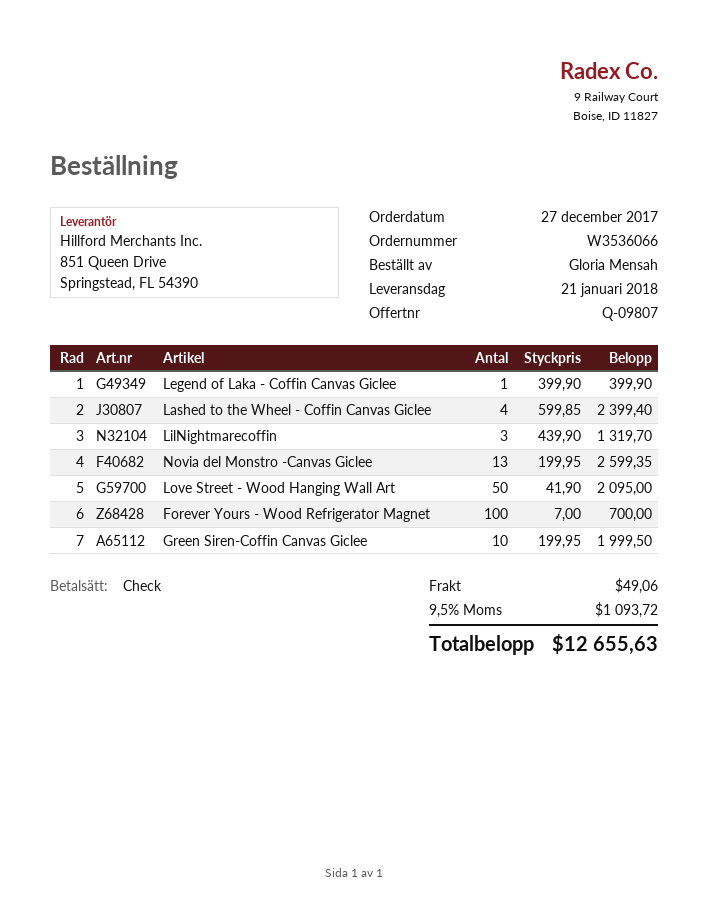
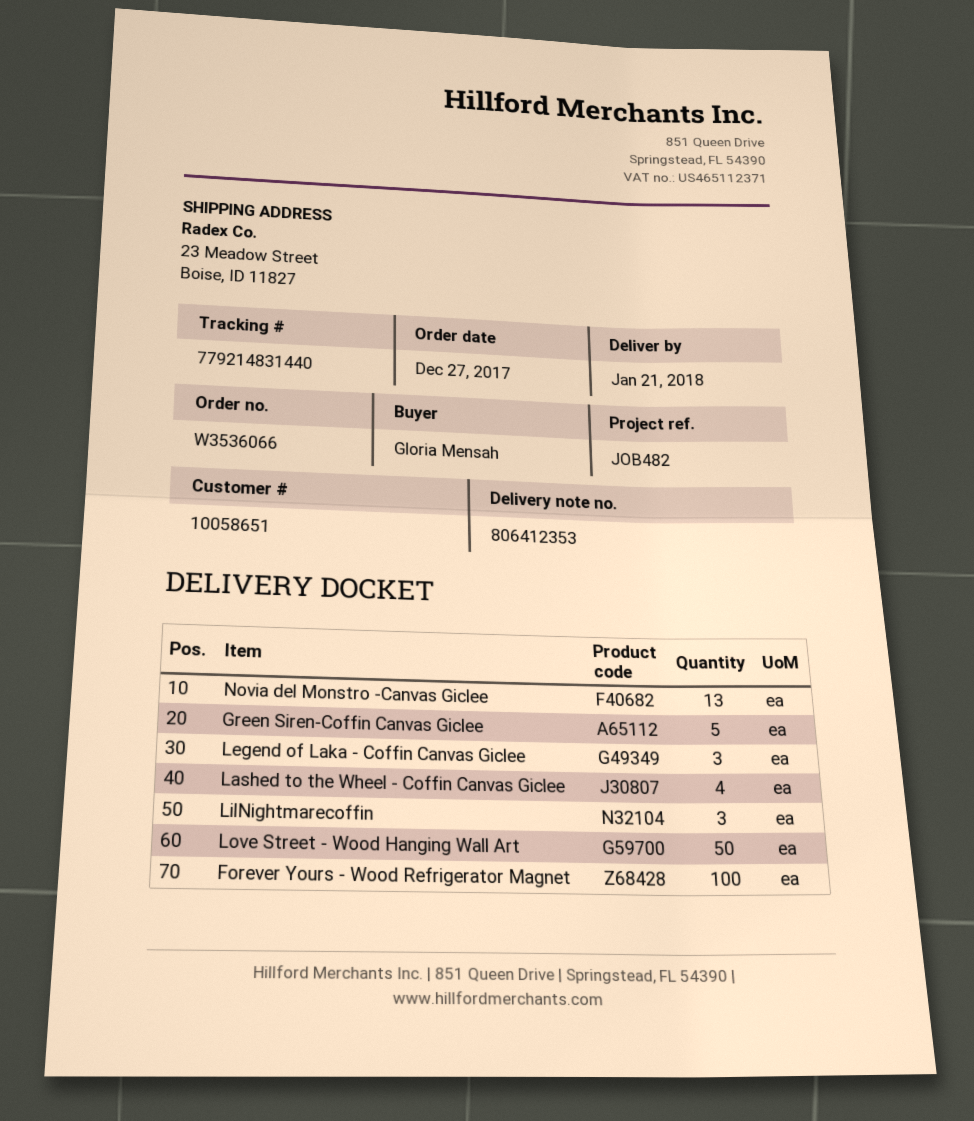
Legend of Laka - Coffin Canvas Giclee: 1 -> 3
Green Siren-Coffin Canvas Giclee: 10 -> 5

